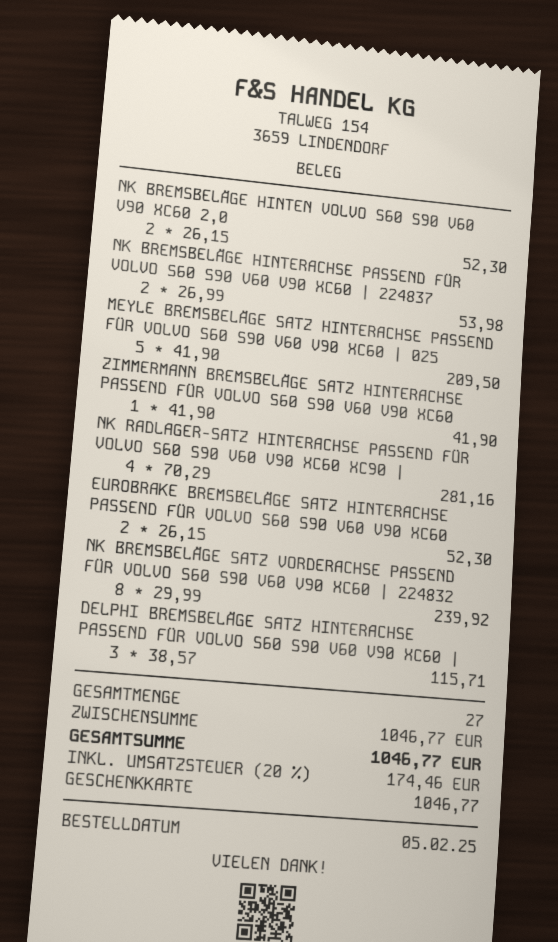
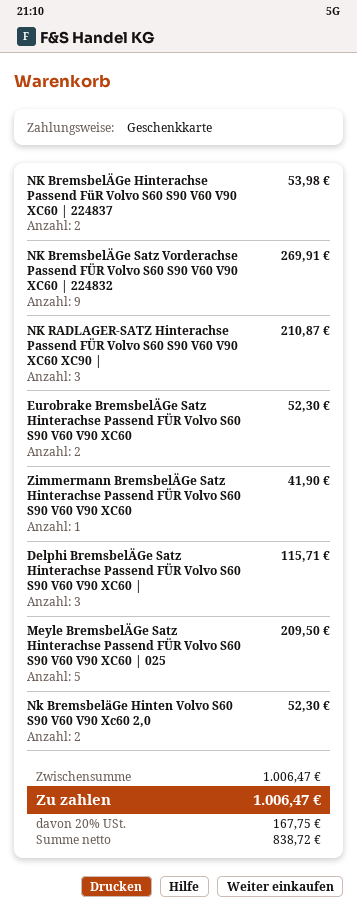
NK RADLAGER-SATZ HINTERACHSE PASSEND FÜR VOLVO S60 S90 V60 V90 XC60 XC90 |: 4 for 281.16 -> 3 for 210.87
NK BREMSBELÄGE SATZ VORDERACHSE PASSEND FÜR VOLVO S60 S90 V60 V90 XC60 | 224832: 8 for 239.92 -> 9 for 269.91
subtotal: 1046.77 -> 1006.47
tax: 20% = 174.46 -> 20% = 167.75
total: 1046.77 -> 1006.47

